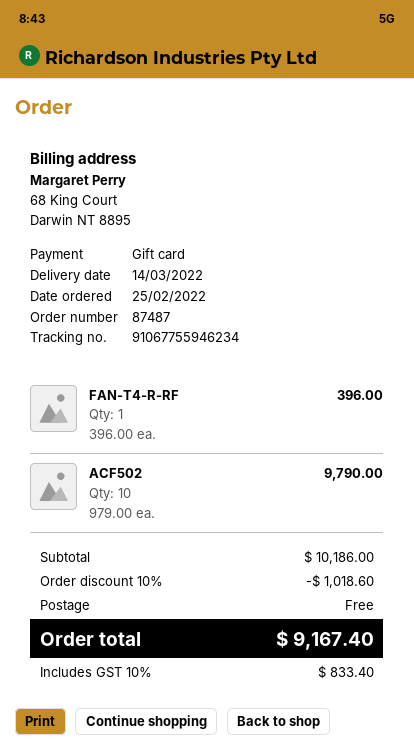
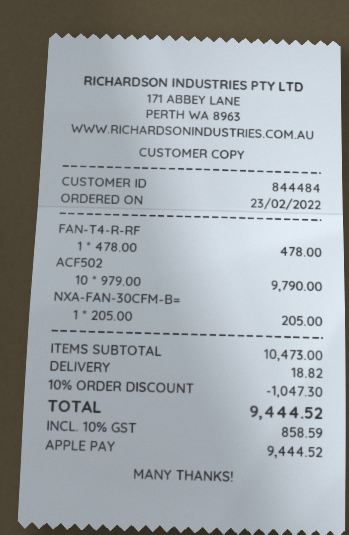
order date: 2022-02-25 -> 2022-02-23
payment method: gift card -> Apple Pay
FAN-T4-R-RF: 1 x 396.00 = 396.00 -> 1 x 478.00 = 478.00
NXA-FAN-30CFM-B=: none -> 1 x 205.00 = 205.00
subtotal: 10186.00 -> 10473.00
discount: 10% = 1018.60 -> 10% = 1047.30
shipping: 0.00 -> 18.82
tax: 10% = 833.40 -> 10% = 858.59
total: 9167.40 -> 9444.52

